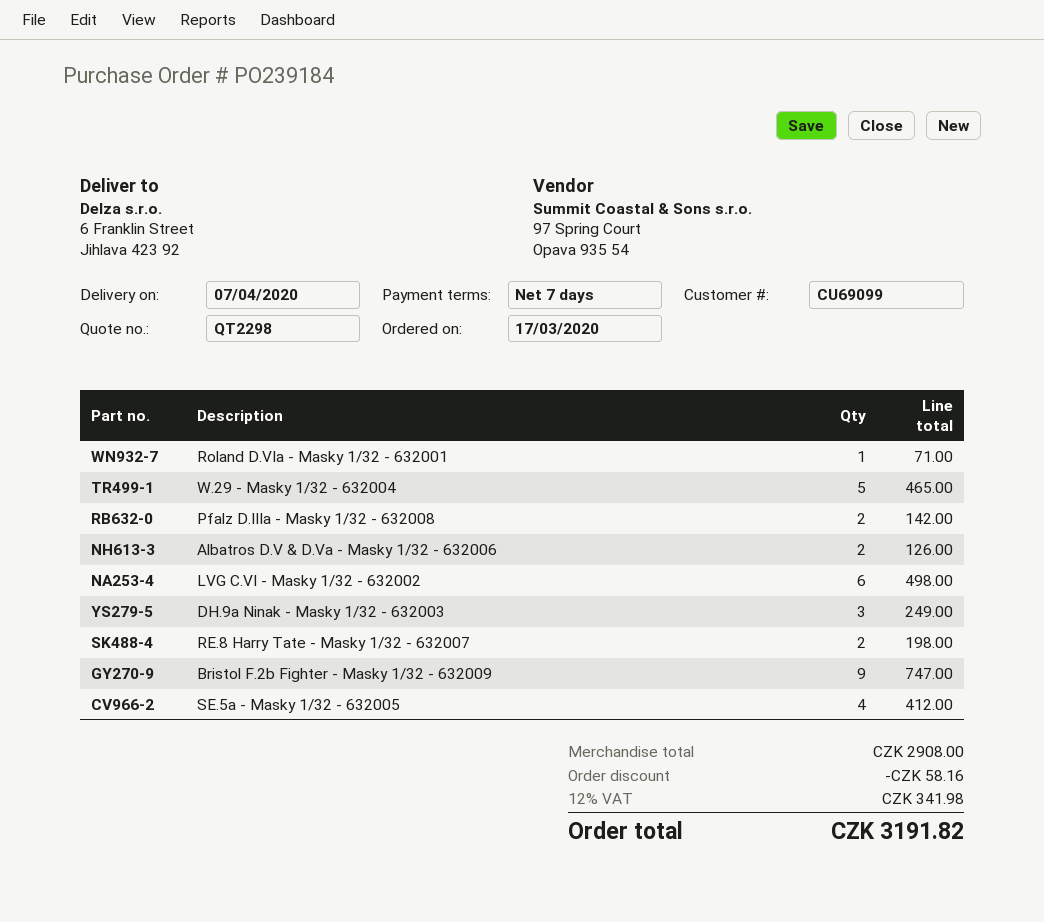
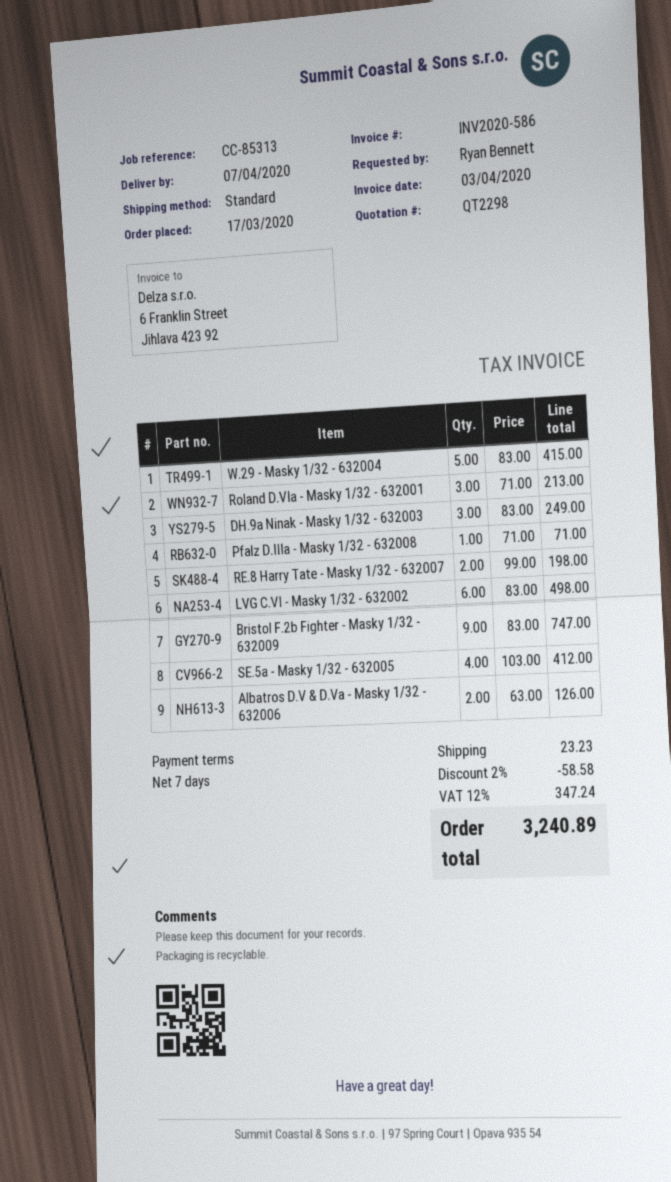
Roland D.VIa - Masky 1/32 - 632001: 1 for 71.00 -> 3 for 213.00
W.29 - Masky 1/32 - 632004: 5 for 465.00 -> 5 for 415.00
Pfalz D.IIIa - Masky 1/32 - 632008: 2 for 142.00 -> 1 for 71.00
discount: 58.16 -> 58.58
shipping: none -> 23.23
tax: 12% = 341.98 -> 12% = 347.24
total: 3191.82 -> 3240.89

